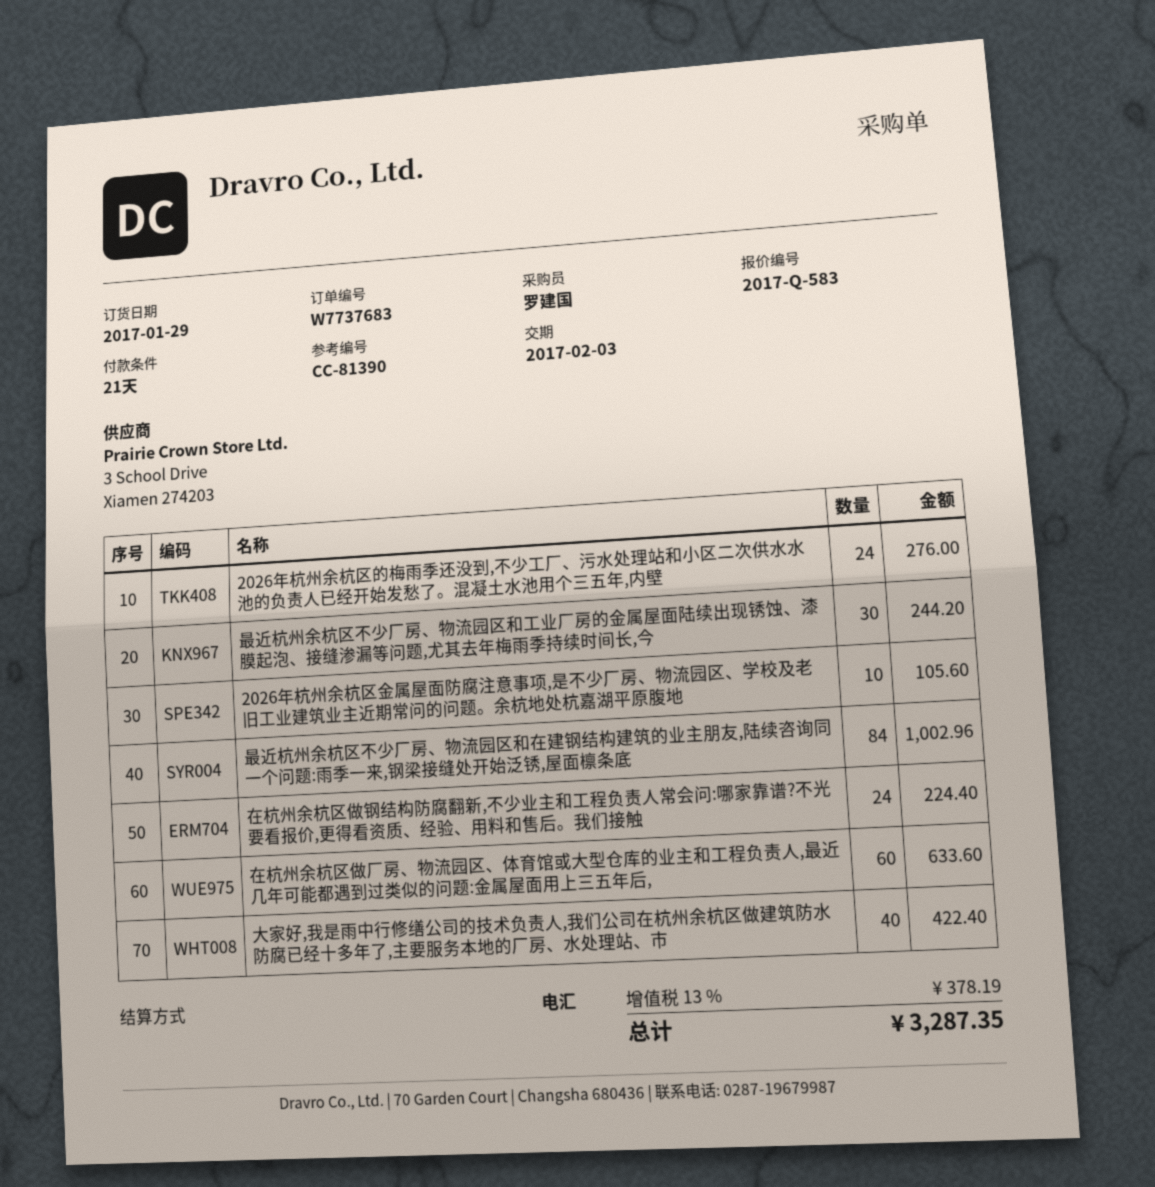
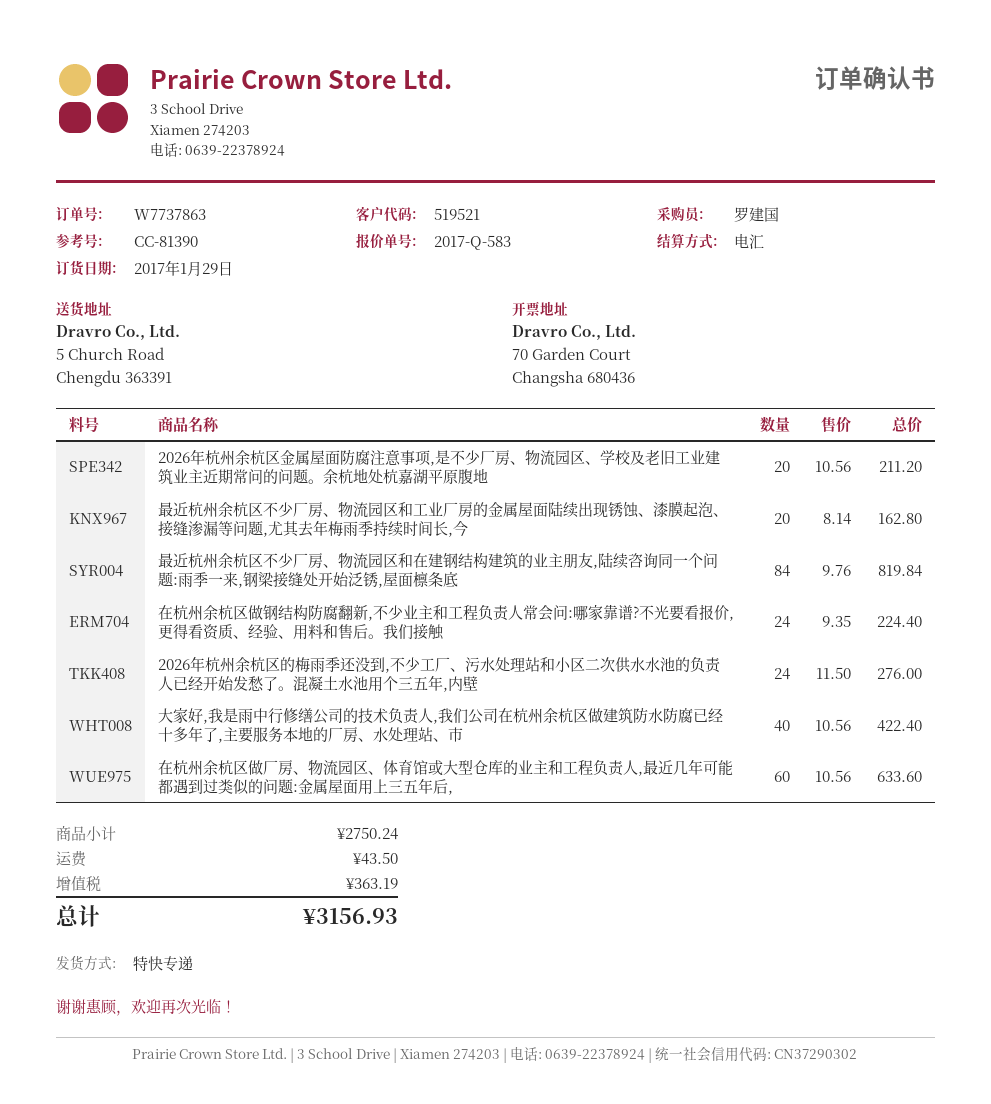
order number: W7737683 -> W7737863
最近杭州余杭区不少厂房、物流园区和工业厂房的金属屋面陆续出现锈蚀、漆膜起泡、接缝渗漏等问题,尤其去年梅雨季持续时间长,今: 30 for 244.20 -> 20 for 162.80
2026年杭州余杭区金属屋面防腐注意事项,是不少厂房、物流园区、学校及老旧工业建筑业主近期常问的问题。余杭地处杭嘉湖平原腹地: 10 for 105.60 -> 20 for 211.20
最近杭州余杭区不少厂房、物流园区和在建钢结构建筑的业主朋友,陆续咨询同一个问题:雨季一来,钢梁接缝处开始泛锈,屋面檩条底: 84 for 1002.96 -> 84 for 819.84
shipping: none -> 43.50
tax: 378.19 -> 363.19
total: 3287.35 -> 3156.93

